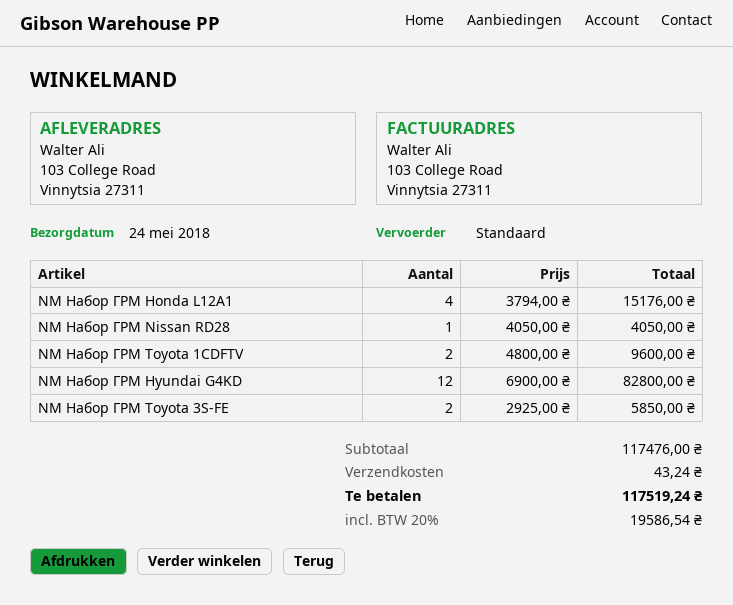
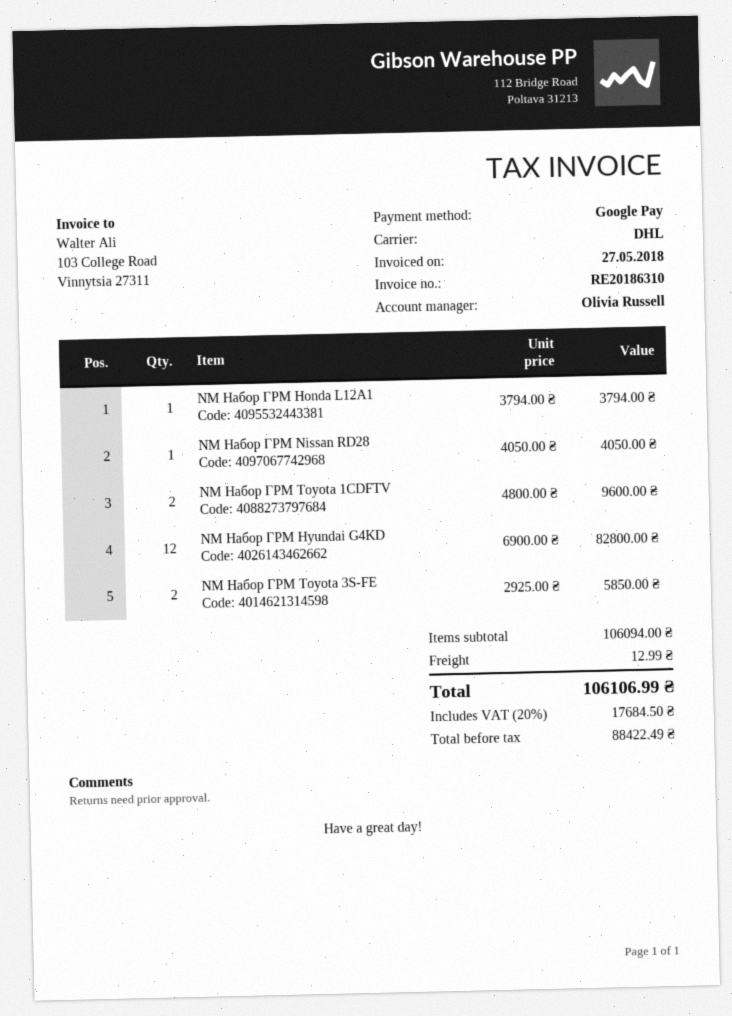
shipping method: standard -> DHL
NM Набор ГРМ Honda L12A1: 4 x 3794.00 = 15176.00 -> 1 x 3794.00 = 3794.00
subtotal: 117476.00 -> 106094.00
shipping: 43.24 -> 12.99
tax: 20% = 19586.54 -> 20% = 17684.50
total: 117519.24 -> 106106.99

